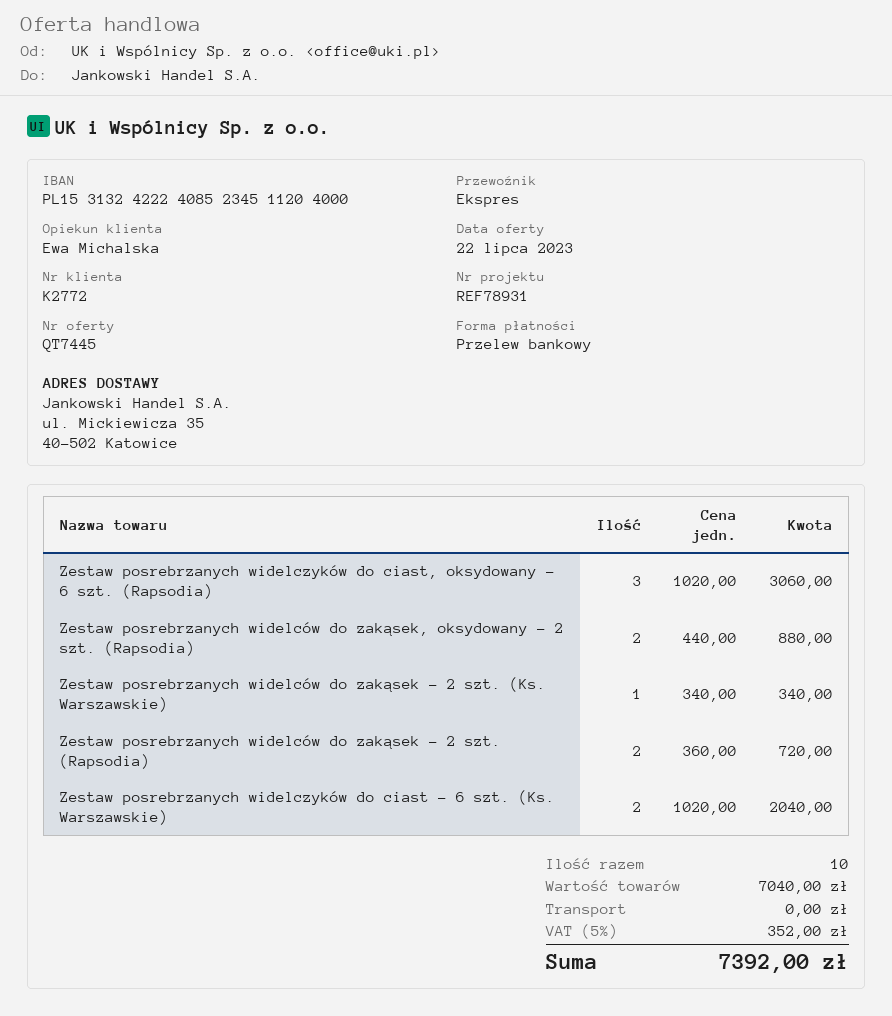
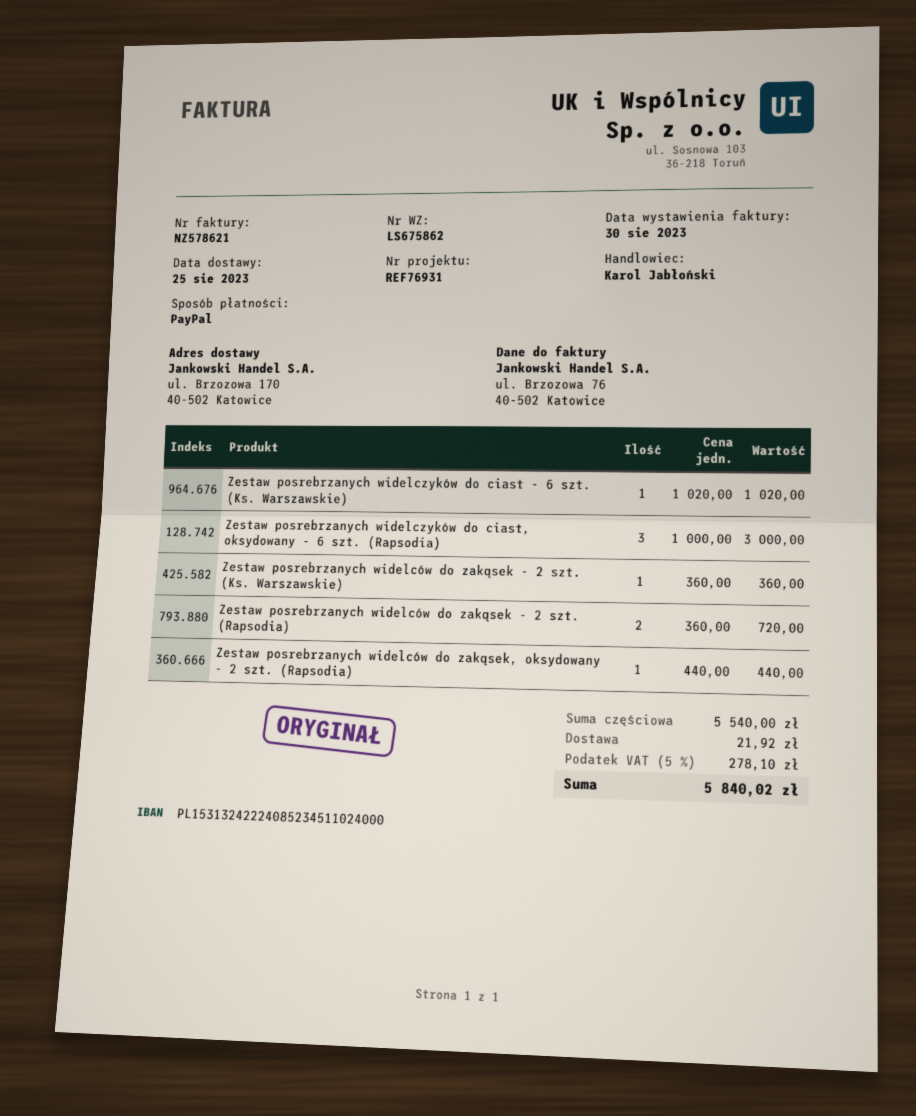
reference: REF78931 -> REF76931
sales rep: Ewa Michalska -> Karol Jabłoński
payment method: bank transfer -> PayPal
bank account: PL15313242224085234511204000 -> PL15313242224085234511024000
ship to: ul. Mickiewicza 35, 40-502 Katowice -> ul. Brzozowa 170, 40-502 Katowice
Zestaw posrebrzanych widelczyków do ciast, oksydowany - 6 szt. (Rapsodia): 3 x 1020.00 = 3060.00 -> 3 x 1000.00 = 3000.00
Zestaw posrebrzanych widelców do zakąsek, oksydowany - 2 szt. (Rapsodia): 2 x 440.00 = 880.00 -> 1 x 440.00 = 440.00
Zestaw posrebrzanych widelców do zakąsek - 2 szt. (Ks. Warszawskie): 1 x 340.00 = 340.00 -> 1 x 360.00 = 360.00
Zestaw posrebrzanych widelczyków do ciast - 6 szt. (Ks. Warszawskie): 2 x 1020.00 = 2040.00 -> 1 x 1020.00 = 1020.00
subtotal: 7040.00 -> 5540.00
shipping: 0.00 -> 21.92
tax: 5% = 352.00 -> 5% = 278.10
total: 7392.00 -> 5840.02

